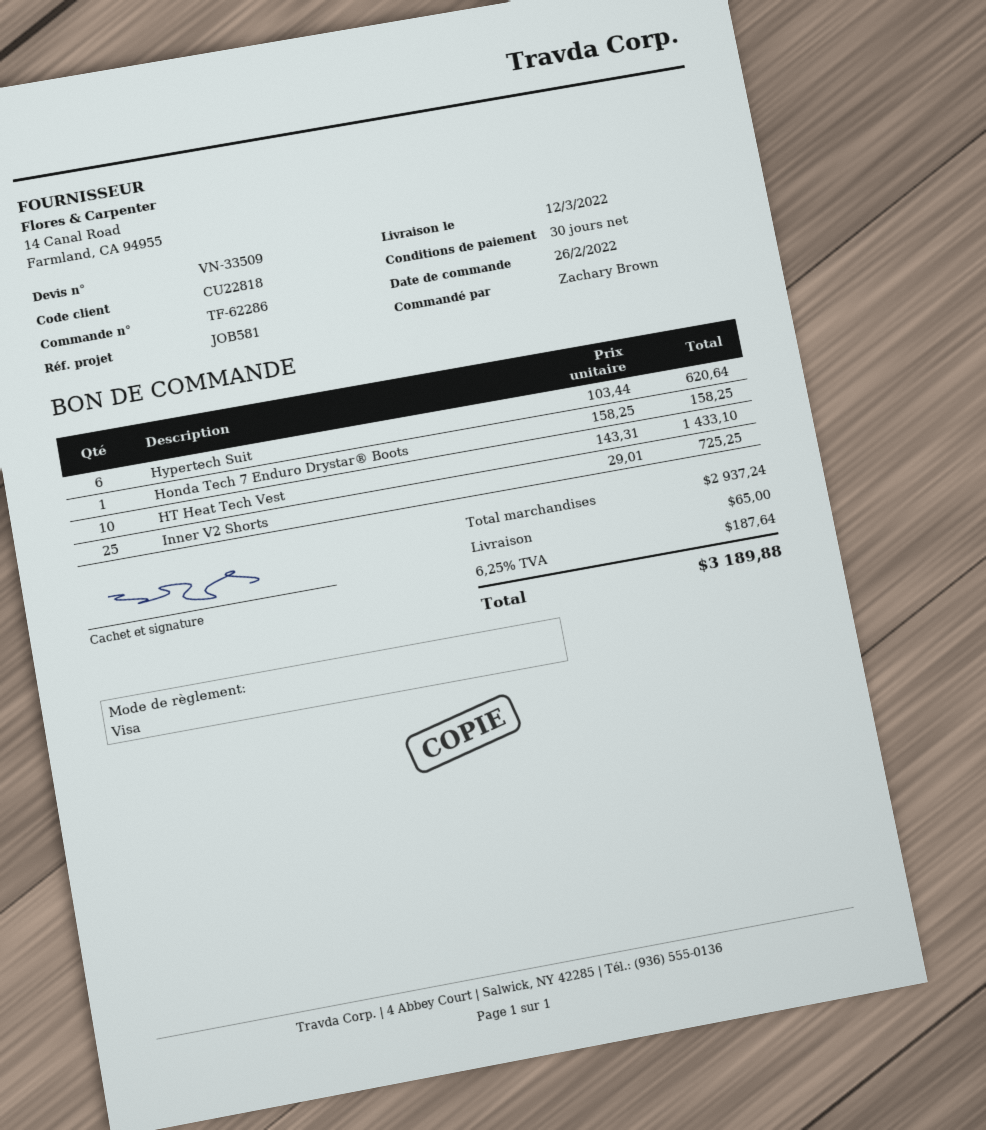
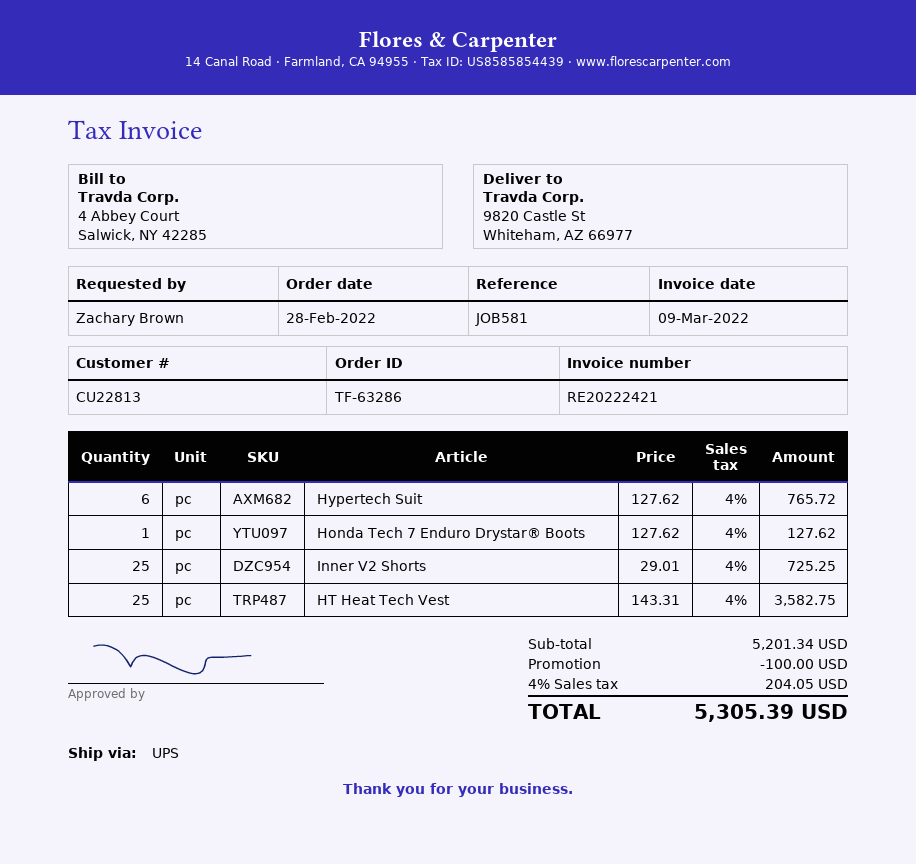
order number: TF-62286 -> TF-63286
order date: 2022-02-26 -> 2022-02-28
customer number: CU22818 -> CU22813
Hypertech Suit: 6 x 103.44 = 620.64 -> 6 x 127.62 = 765.72
Honda Tech 7 Enduro Drystar® Boots: 1 x 158.25 = 158.25 -> 1 x 127.62 = 127.62
HT Heat Tech Vest: 10 x 143.31 = 1433.10 -> 25 x 143.31 = 3582.75
subtotal: 2937.24 -> 5201.34
discount: none -> 100.00
shipping: 65.00 -> none
tax: 6.25% = 187.64 -> 4% = 204.05
total: 3189.88 -> 5305.39

